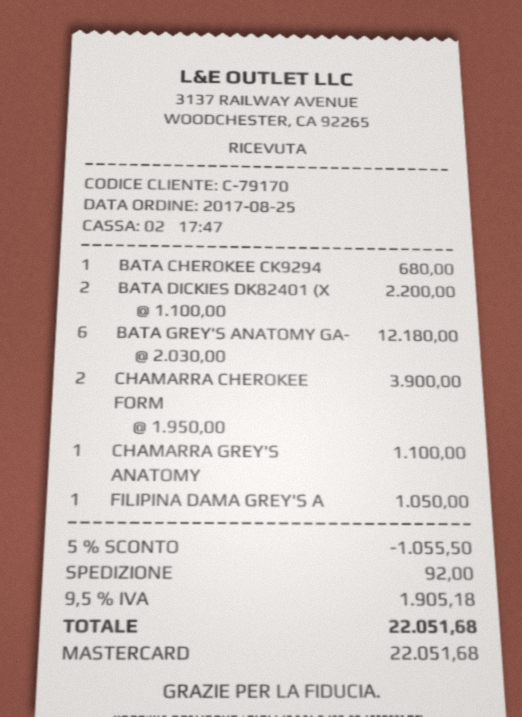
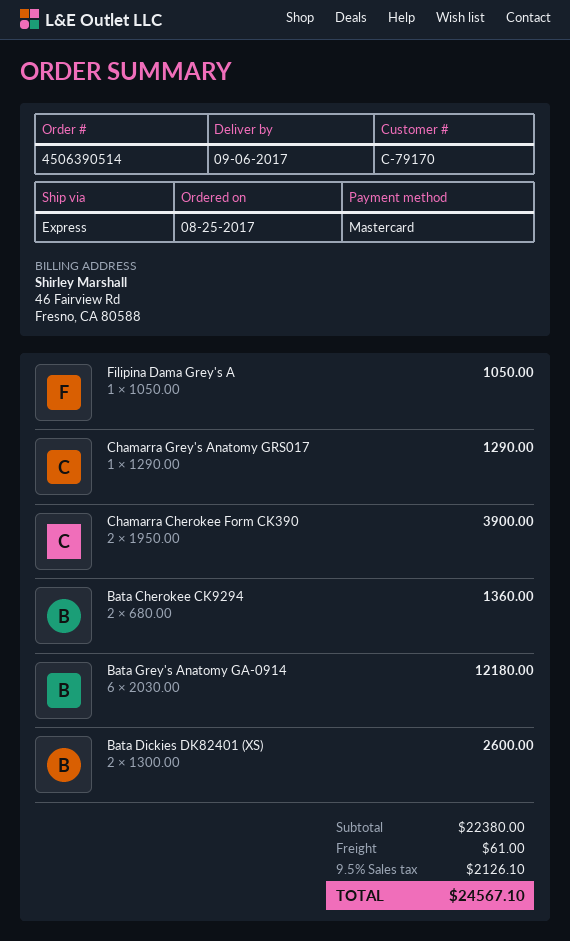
BATA CHEROKEE CK9294: 1 x 680.00 = 680.00 -> 2 x 680.00 = 1360.00
BATA DICKIES DK82401 (X: 2 x 1100.00 = 2200.00 -> 2 x 1300.00 = 2600.00
CHAMARRA GREY'S ANATOMY: 1 x 1100.00 = 1100.00 -> 1 x 1290.00 = 1290.00
discount: 5% = 1055.50 -> none
shipping: 92.00 -> 61.00
tax: 9.5% = 1905.18 -> 9.5% = 2126.10
total: 22051.68 -> 24567.10

